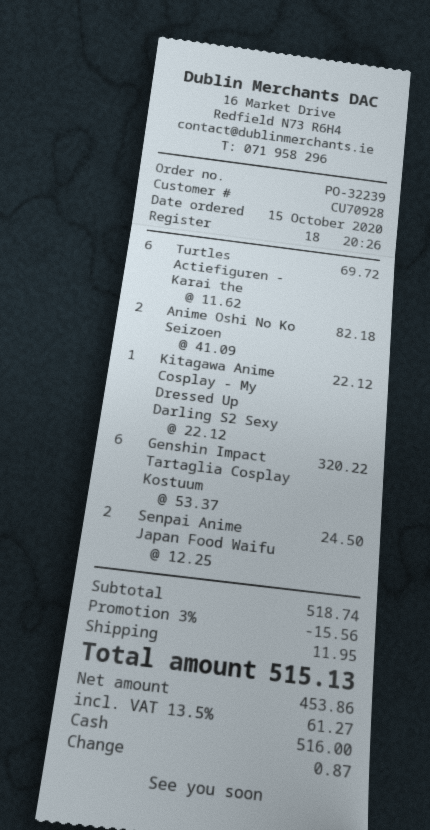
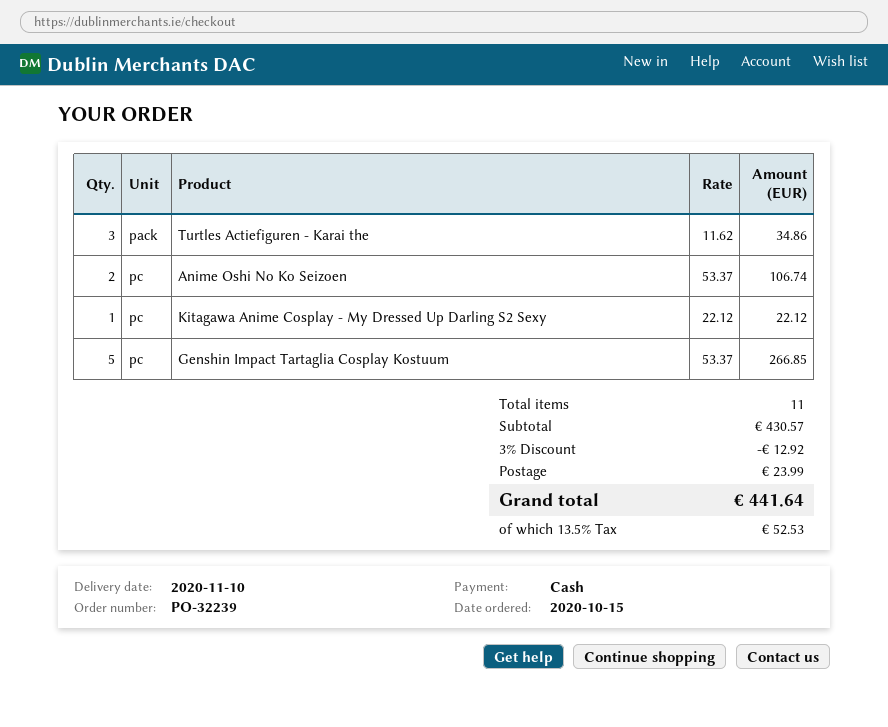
Turtles Actiefiguren - Karai the: 6 x 11.62 = 69.72 -> 3 x 11.62 = 34.86
Anime Oshi No Ko Seizoen: 2 x 41.09 = 82.18 -> 2 x 53.37 = 106.74
Genshin Impact Tartaglia Cosplay Kostuum: 6 x 53.37 = 320.22 -> 5 x 53.37 = 266.85
Senpai Anime Japan Food Waifu: 2 x 12.25 = 24.50 -> none
subtotal: 518.74 -> 430.57
discount: 3% = 15.56 -> 3% = 12.92
shipping: 11.95 -> 23.99
tax: 13.5% = 61.27 -> 13.5% = 52.53
total: 515.13 -> 441.64

